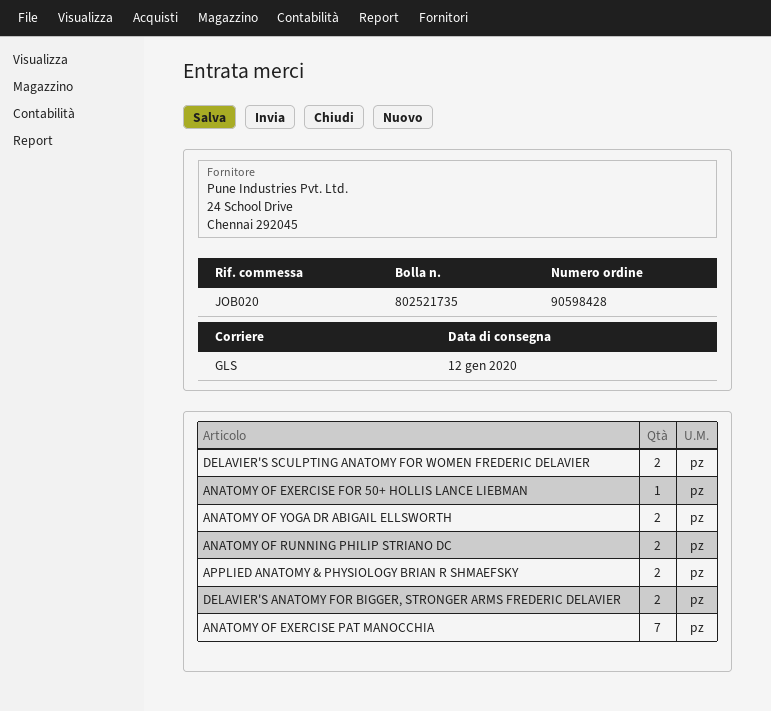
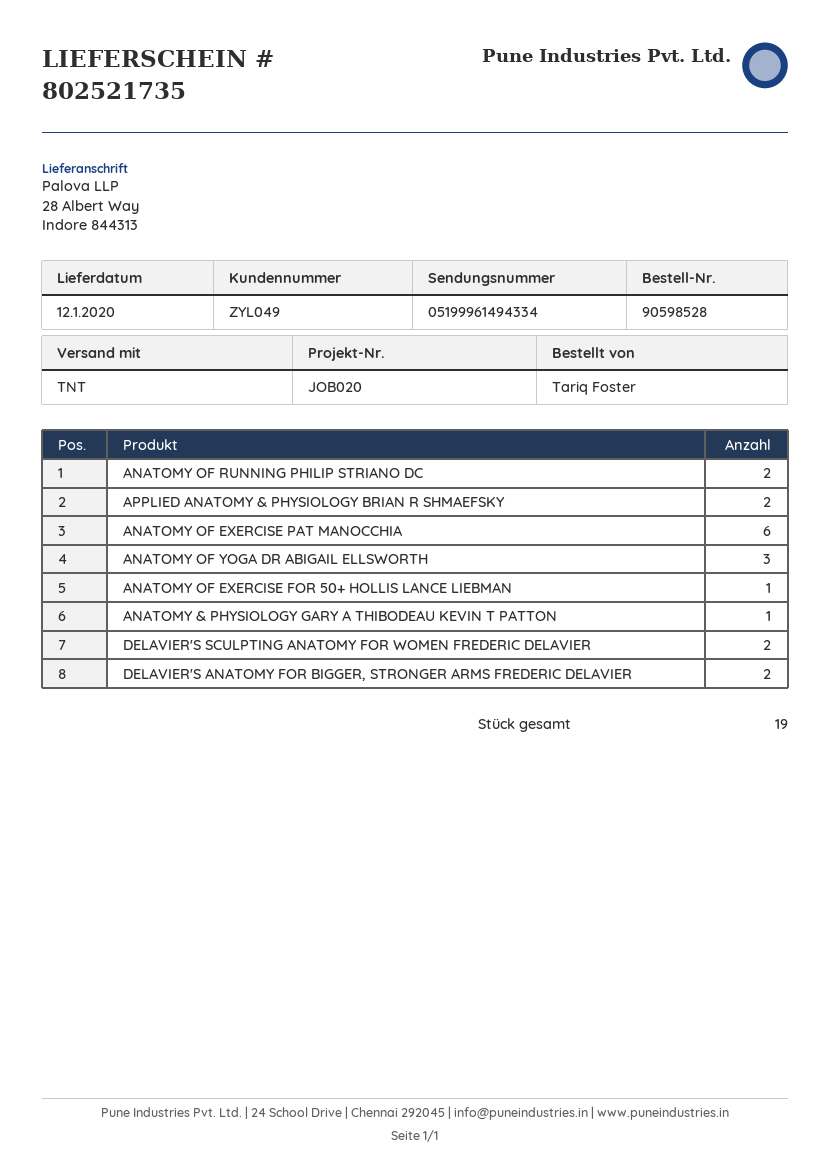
order number: 90598428 -> 90598528
shipping method: GLS -> TNT
ANATOMY OF YOGA DR ABIGAIL ELLSWORTH: 2 -> 3
ANATOMY OF EXERCISE PAT MANOCCHIA: 7 -> 6
ANATOMY & PHYSIOLOGY GARY A THIBODEAU KEVIN T PATTON: none -> 1

